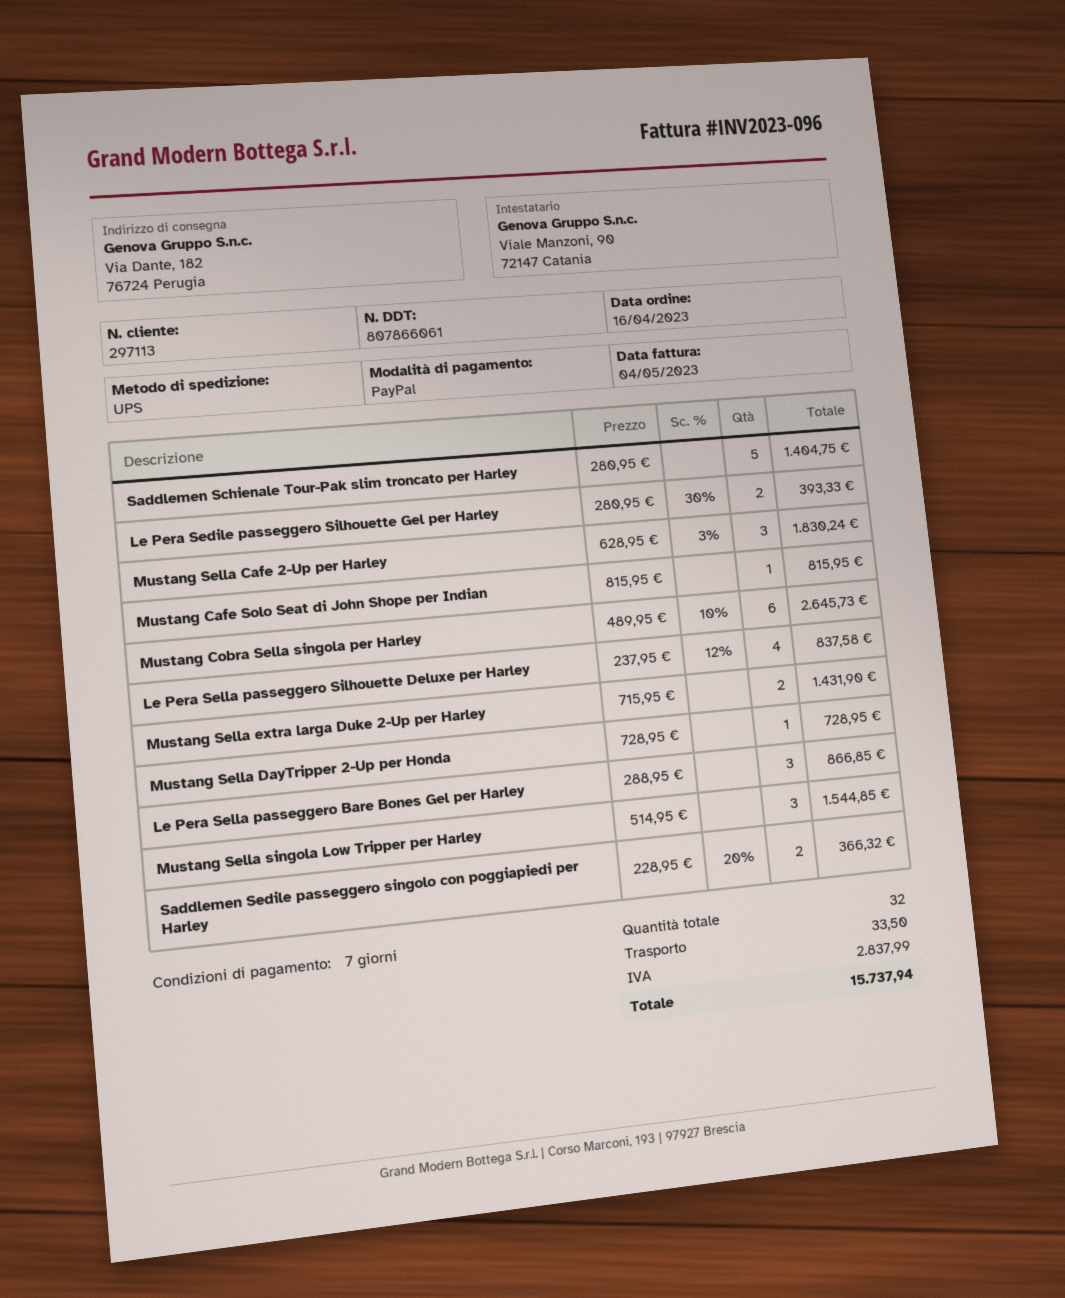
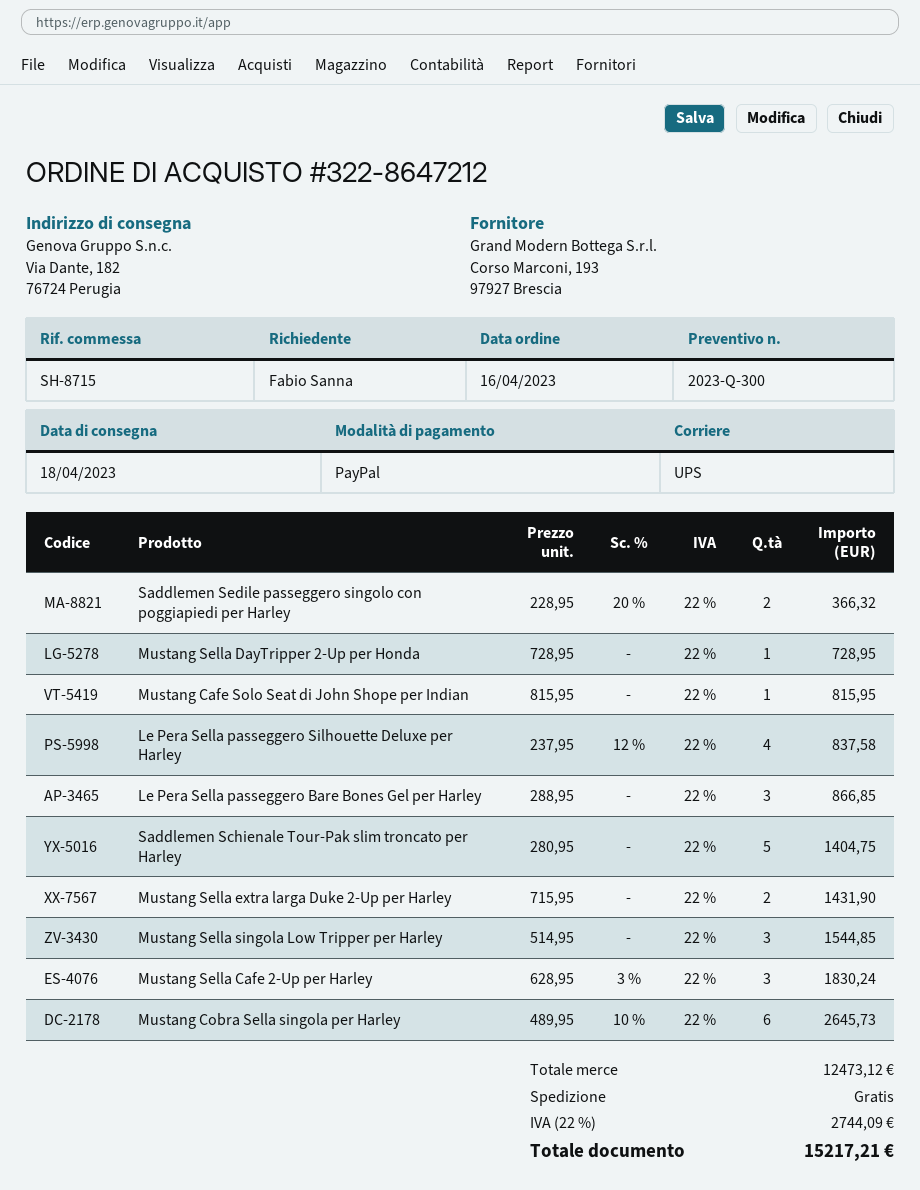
Le Pera Sedile passeggero Silhouette Gel per Harley: 2 x 280.95 - 30% = 393.33 -> none
shipping: 33.50 -> 0.00
tax: 2837.99 -> 2744.09
total: 15737.94 -> 15217.21

